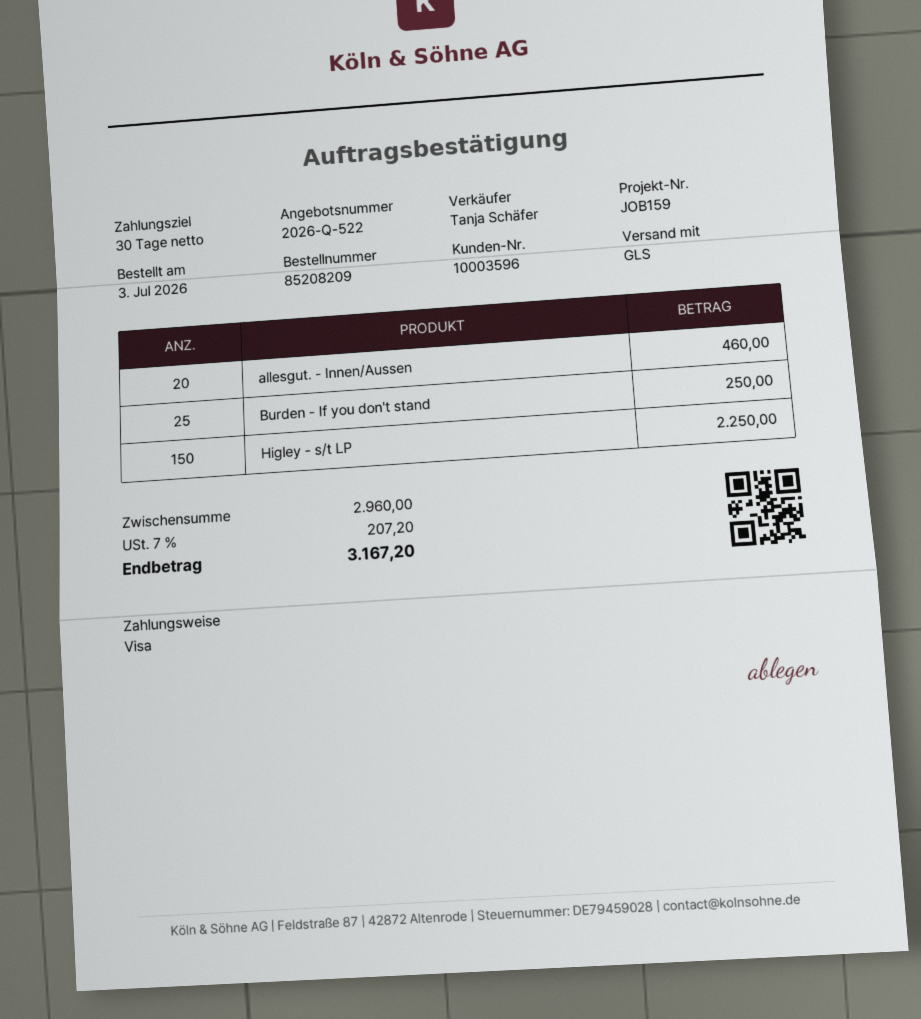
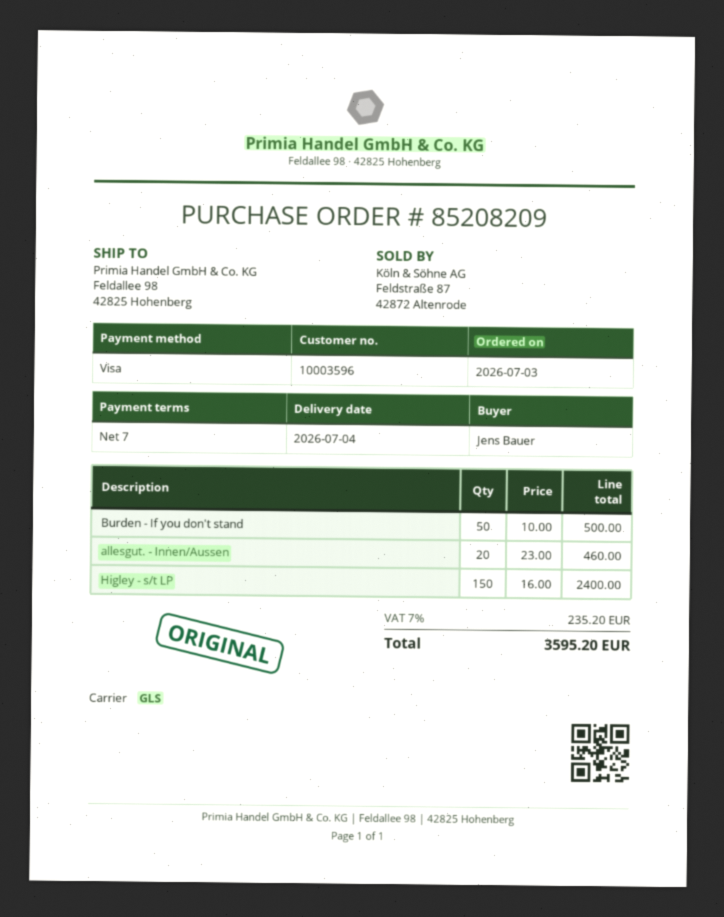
payment terms: 30 days -> 7 days
Burden - If you don't stand: 25 for 250.00 -> 50 for 500.00
Higley - s/t LP: 150 for 2250.00 -> 150 for 2400.00
tax: 7% = 207.20 -> 7% = 235.20
total: 3167.20 -> 3595.20

